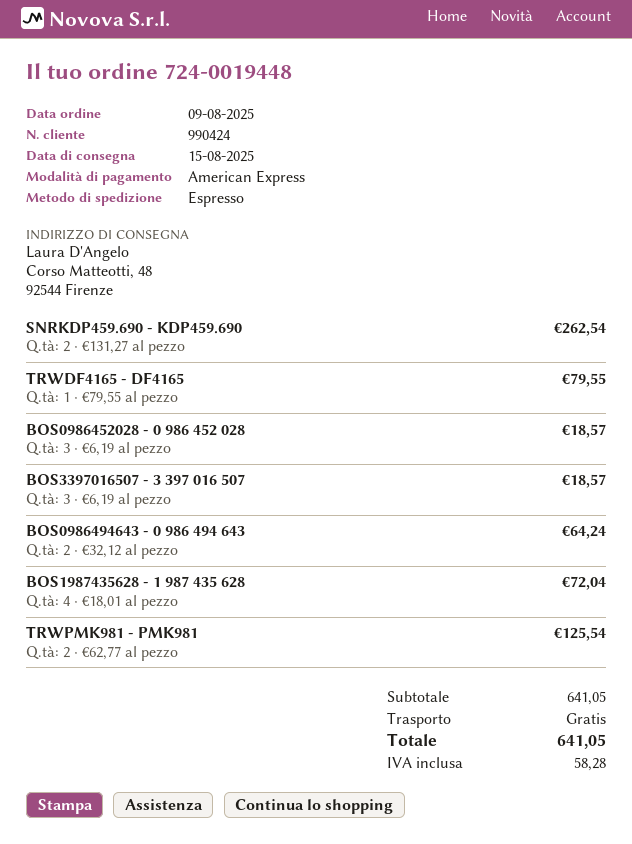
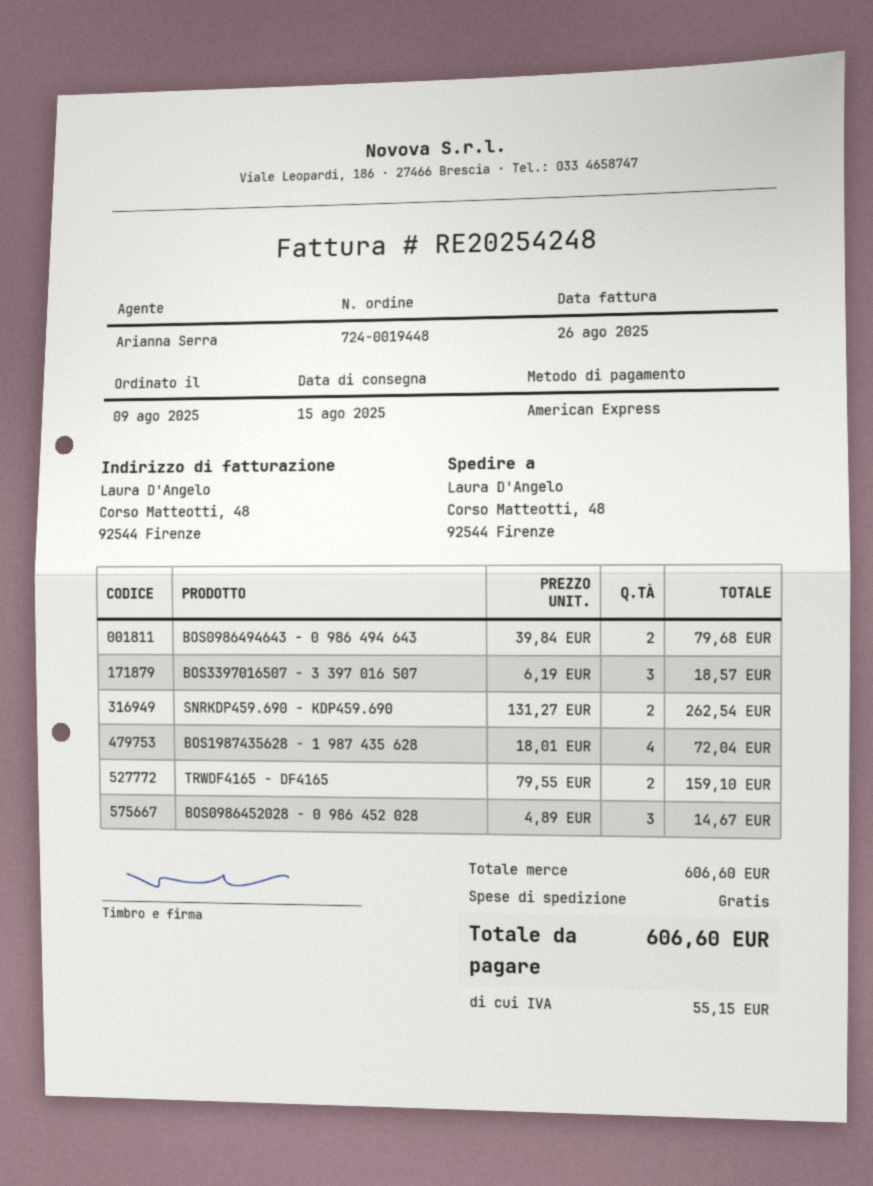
TRWDF4165 - DF4165: 1 x 79.55 = 79.55 -> 2 x 79.55 = 159.10
BOS0986452028 - 0 986 452 028: 3 x 6.19 = 18.57 -> 3 x 4.89 = 14.67
BOS0986494643 - 0 986 494 643: 2 x 32.12 = 64.24 -> 2 x 39.84 = 79.68
TRWPMK981 - PMK981: 2 x 62.77 = 125.54 -> none
subtotal: 641.05 -> 606.60
tax: 58.28 -> 55.15
total: 641.05 -> 606.60

